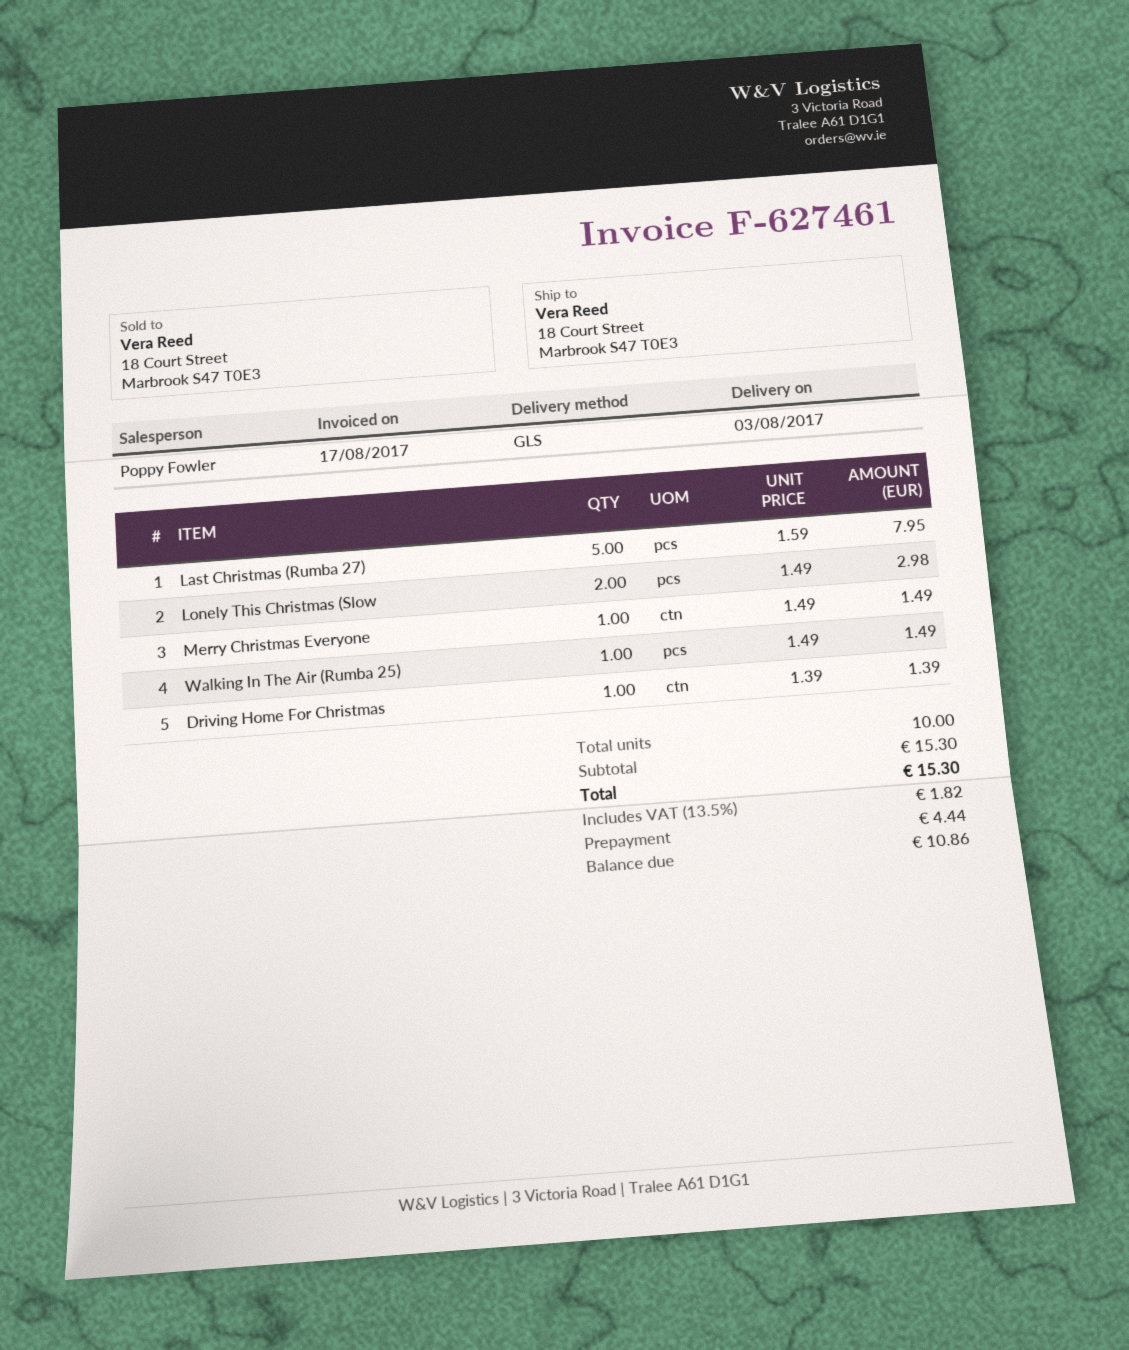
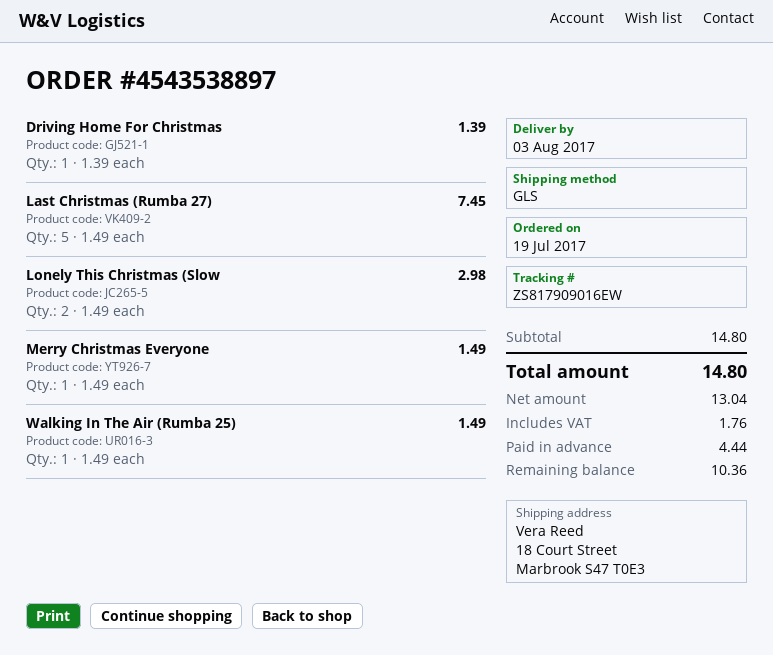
Last Christmas (Rumba 27): 5 x 1.59 = 7.95 -> 5 x 1.49 = 7.45
subtotal: 15.30 -> 14.80
tax: 1.82 -> 1.76
total: 15.30 -> 14.80
balance: 10.86 -> 10.36

